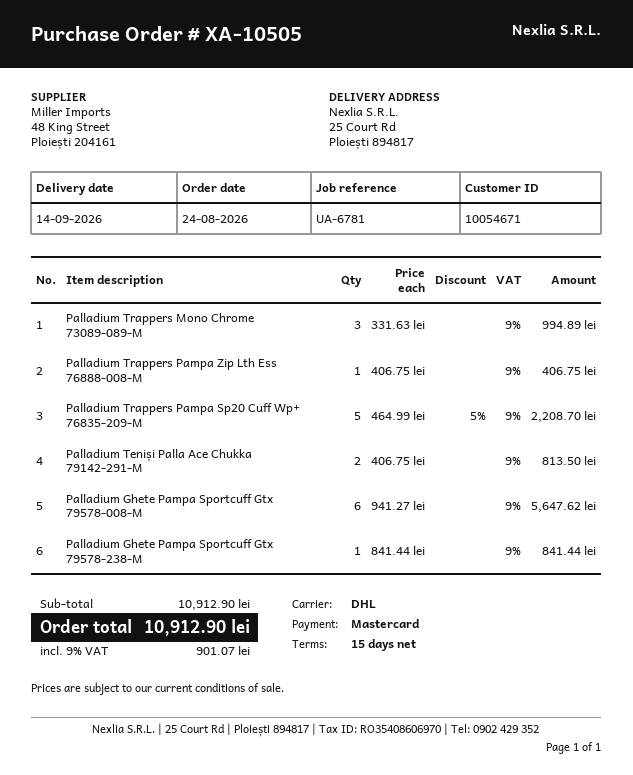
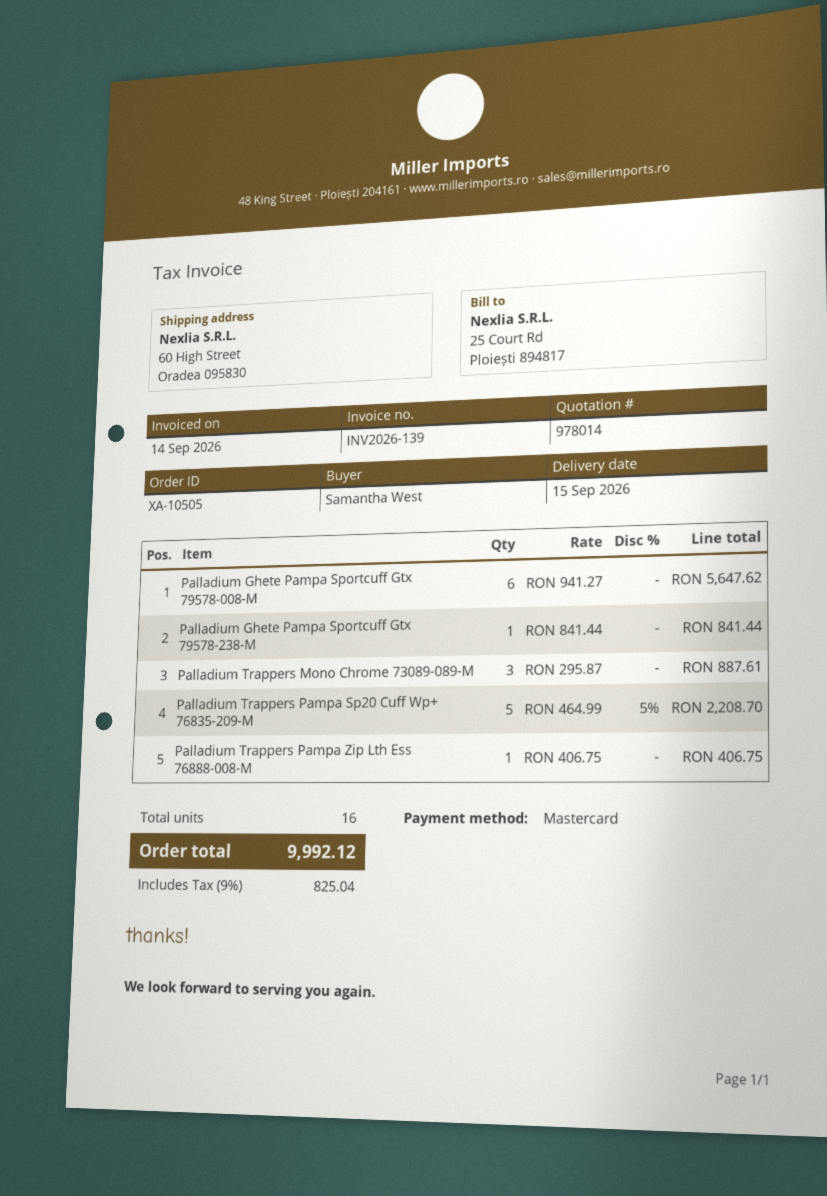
delivery date: 2026-09-14 -> 2026-09-15
ship to: 25 Court Rd, Ploiești 894817 -> 60 High Street, Oradea 095830
Palladium Trappers Mono Chrome 73089-089-M: 3 x 331.63 = 994.89 -> 3 x 295.87 = 887.61
Palladium Teniși Palla Ace Chukka 79142-291-M: 2 x 406.75 = 813.50 -> none
tax: 9% = 901.07 -> 9% = 825.04
total: 10912.90 -> 9992.12

